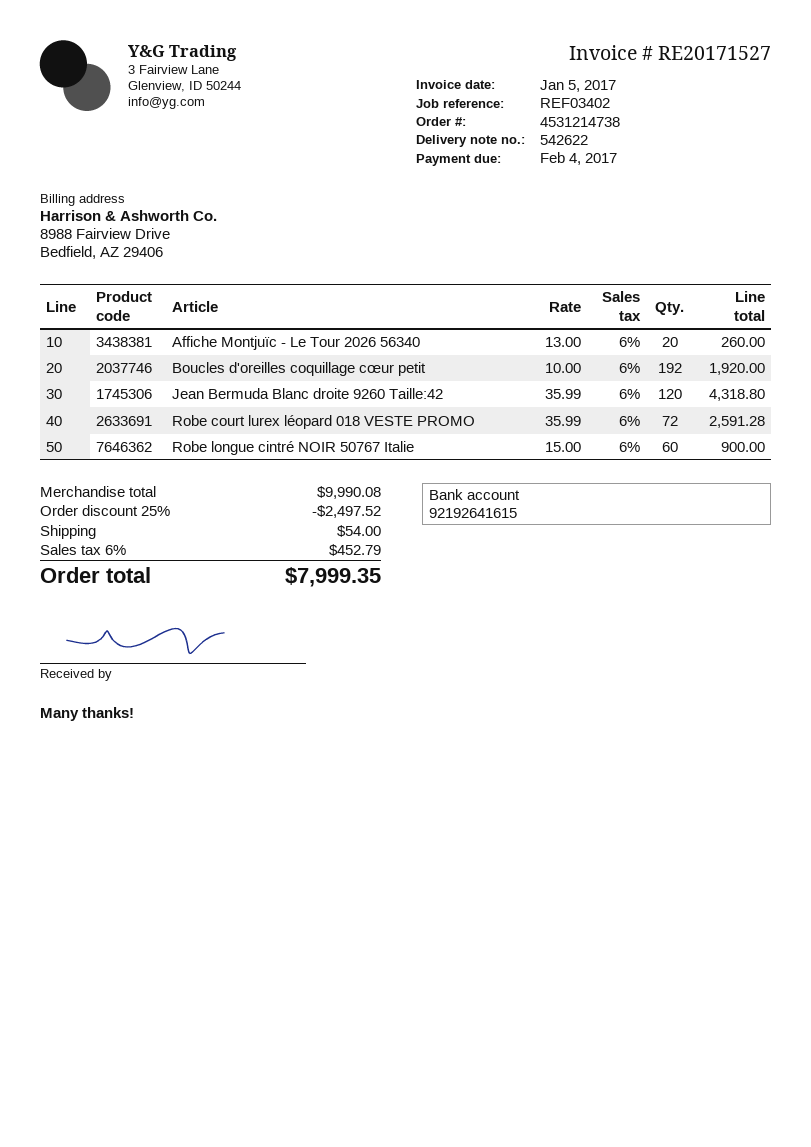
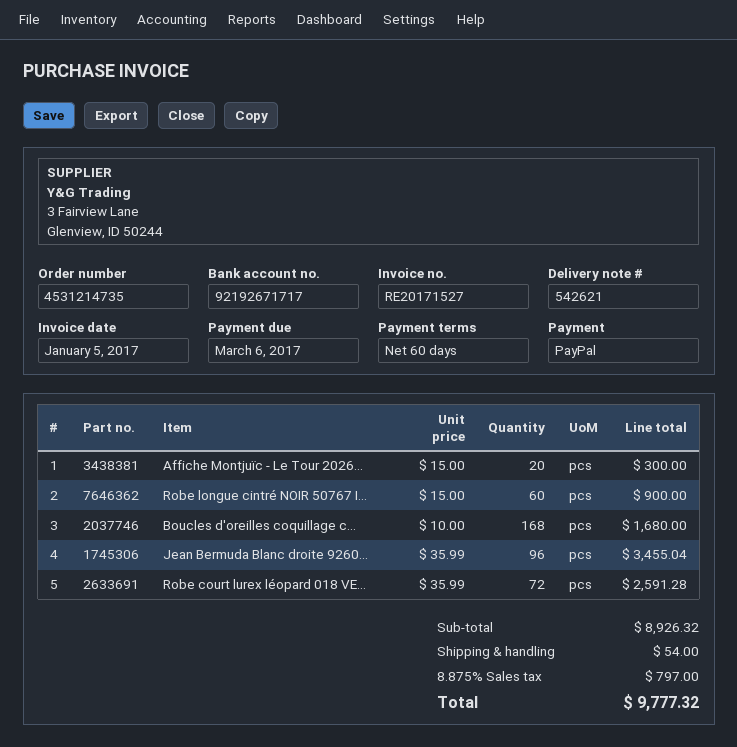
order number: 4531214738 -> 4531214735
delivery note number: 542622 -> 542621
due date: 2017-02-04 -> 2017-03-06
bank account: 92192641615 -> 92192671717
Affiche Montjuïc - Le Tour 2026 56340: 20 x 13.00 = 260.00 -> 20 x 15.00 = 300.00
Boucles d'oreilles coquillage cœur petit: 192 x 10.00 = 1920.00 -> 168 x 10.00 = 1680.00
Jean Bermuda Blanc droite 9260 Taille:42: 120 x 35.99 = 4318.80 -> 96 x 35.99 = 3455.04
subtotal: 9990.08 -> 8926.32
discount: 25% = 2497.52 -> none
tax: 6% = 452.79 -> 8.875% = 797.00
total: 7999.35 -> 9777.32

